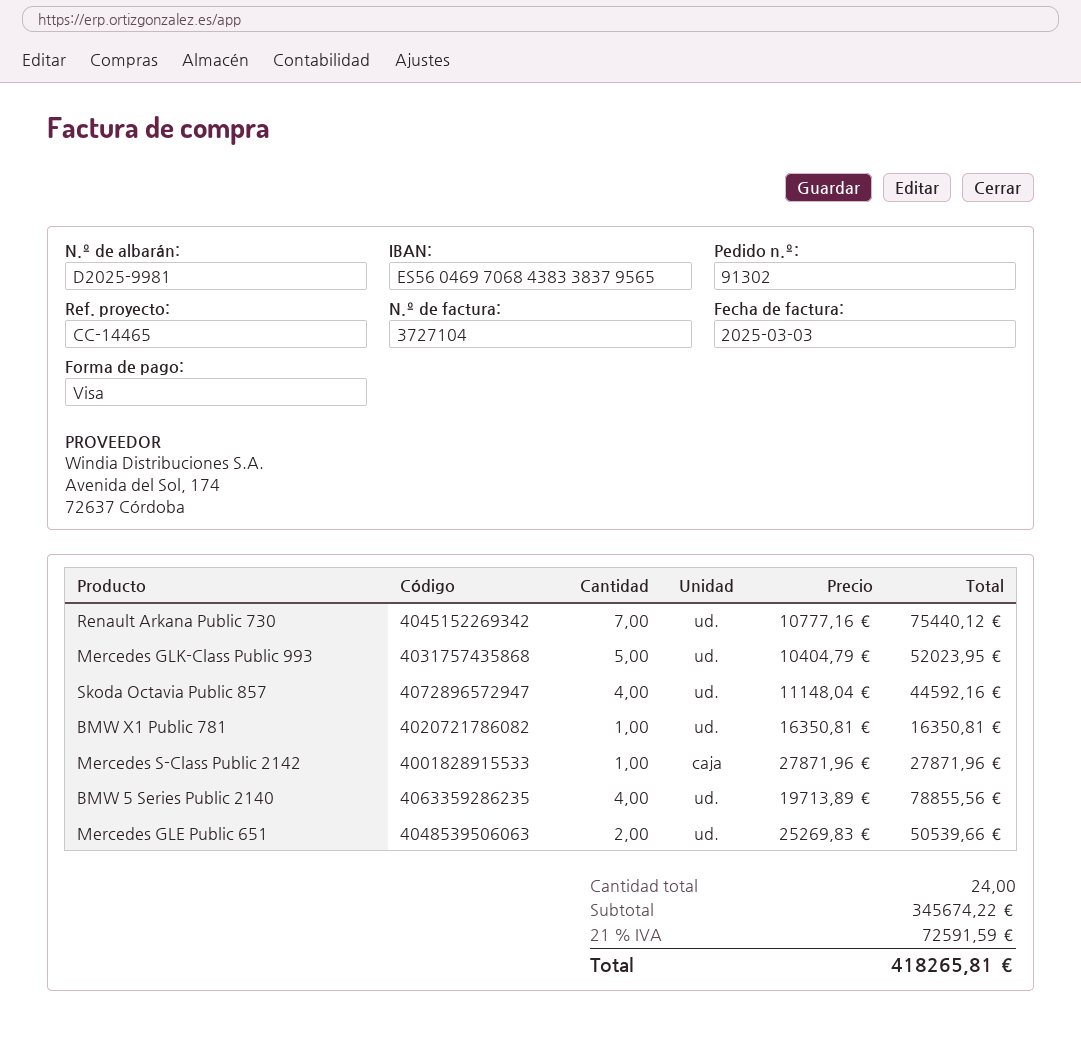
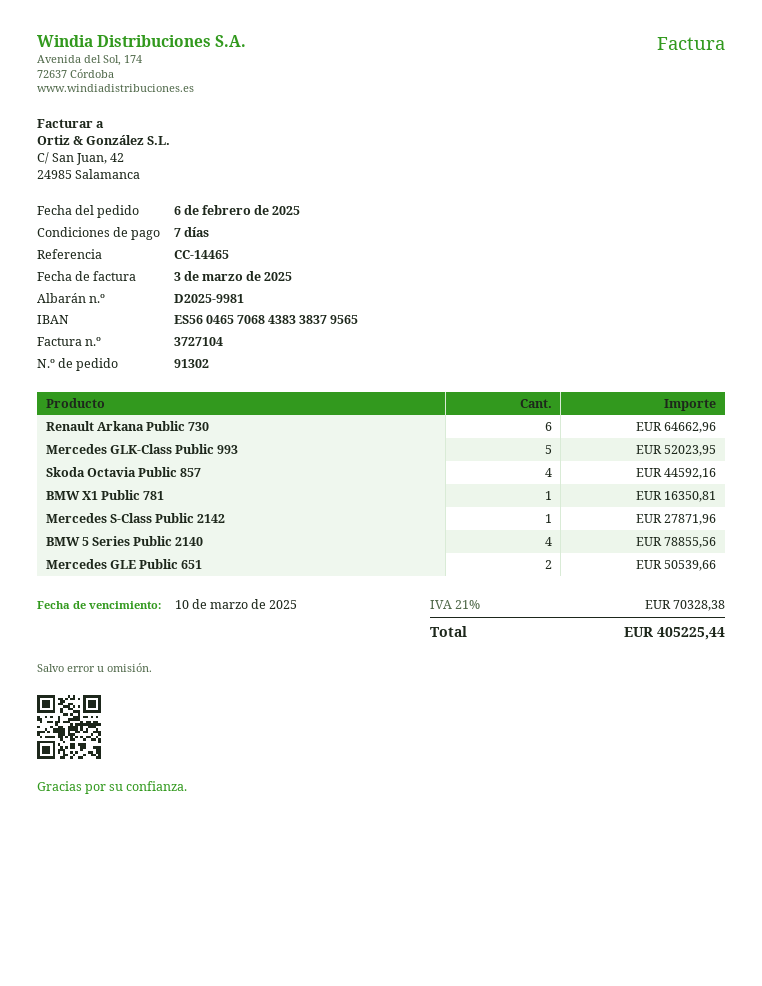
bank account: ES5604697068438338379565 -> ES5604657068438338379565
Renault Arkana Public 730: 7 for 75440.12 -> 6 for 64662.96
tax: 21% = 72591.59 -> 21% = 70328.38
total: 418265.81 -> 405225.44

